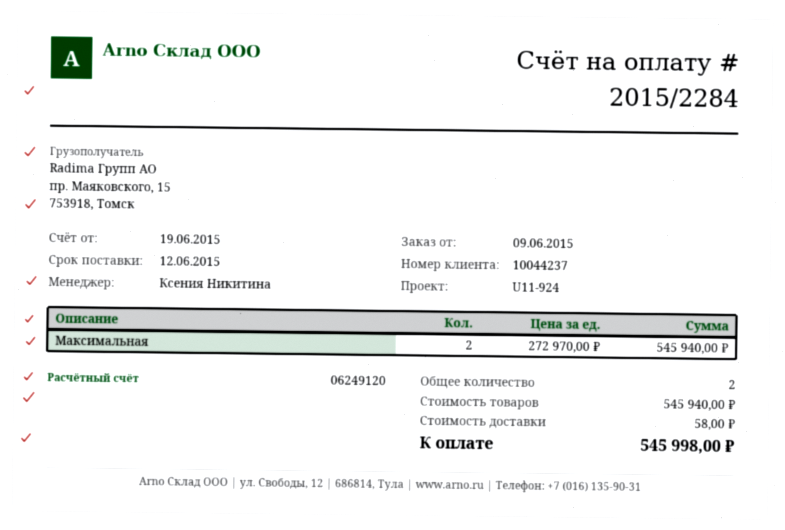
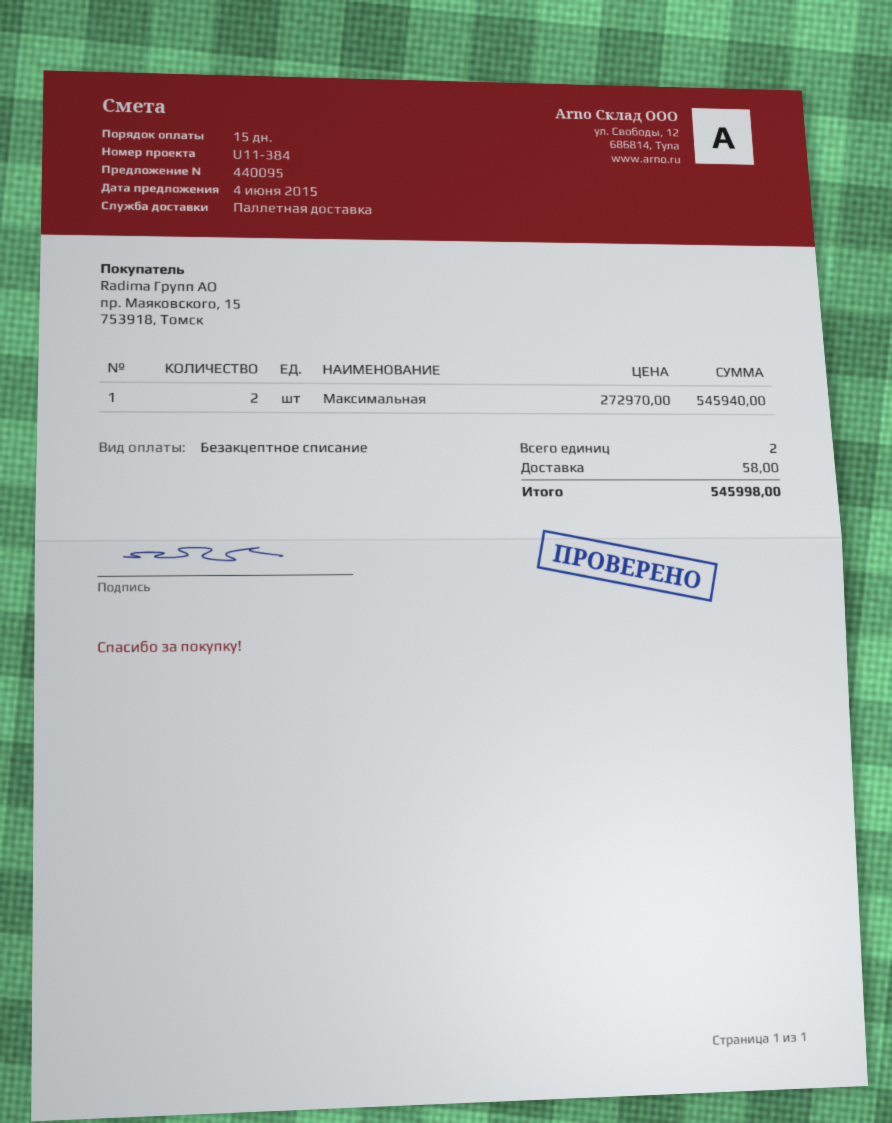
reference: U11-924 -> U11-384

